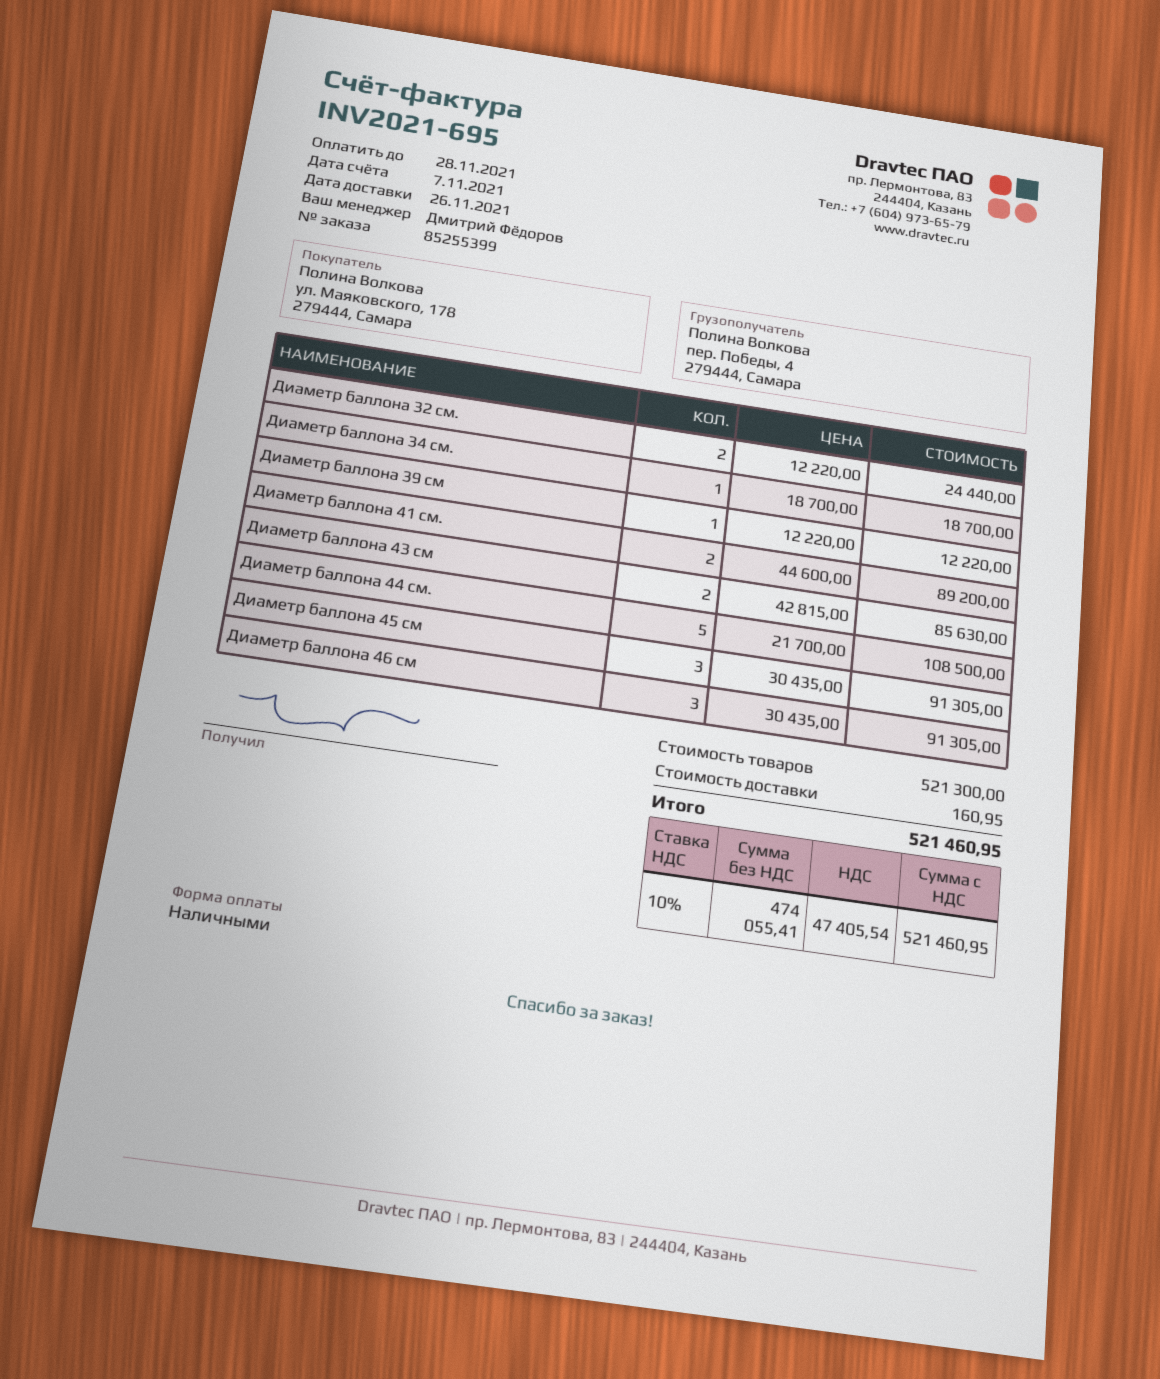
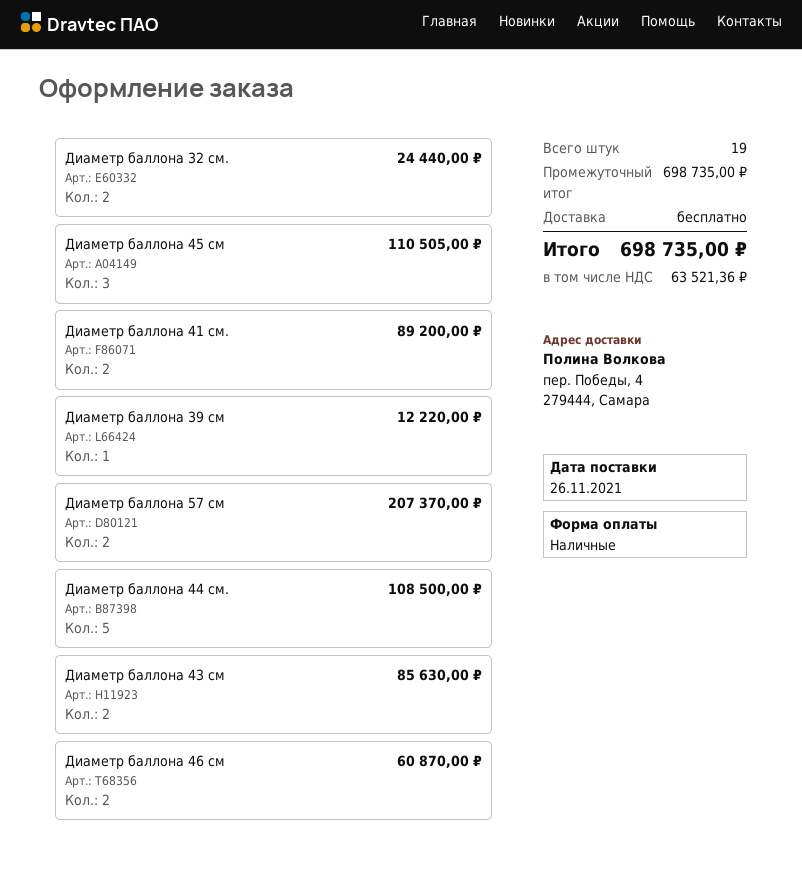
Диаметр баллона 34 см.: 1 for 18700.00 -> none
Диаметр баллона 45 см: 3 for 91305.00 -> 3 for 110505.00
Диаметр баллона 46 см: 3 for 91305.00 -> 2 for 60870.00
Диаметр баллона 57 см: none -> 2 for 207370.00
subtotal: 521300.00 -> 698735.00
shipping: 160.95 -> 0.00
tax: 47405.54 -> 63521.36
total: 521460.95 -> 698735.00

